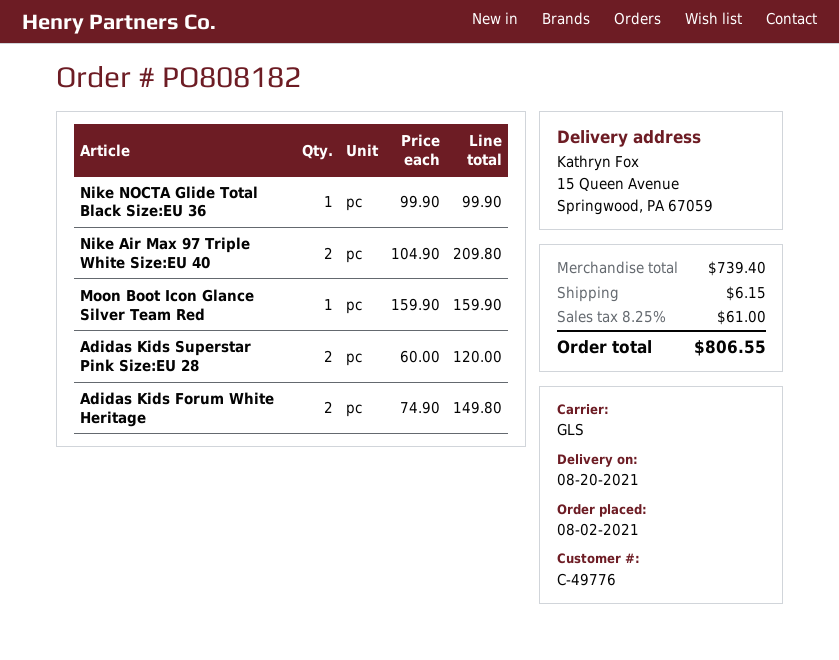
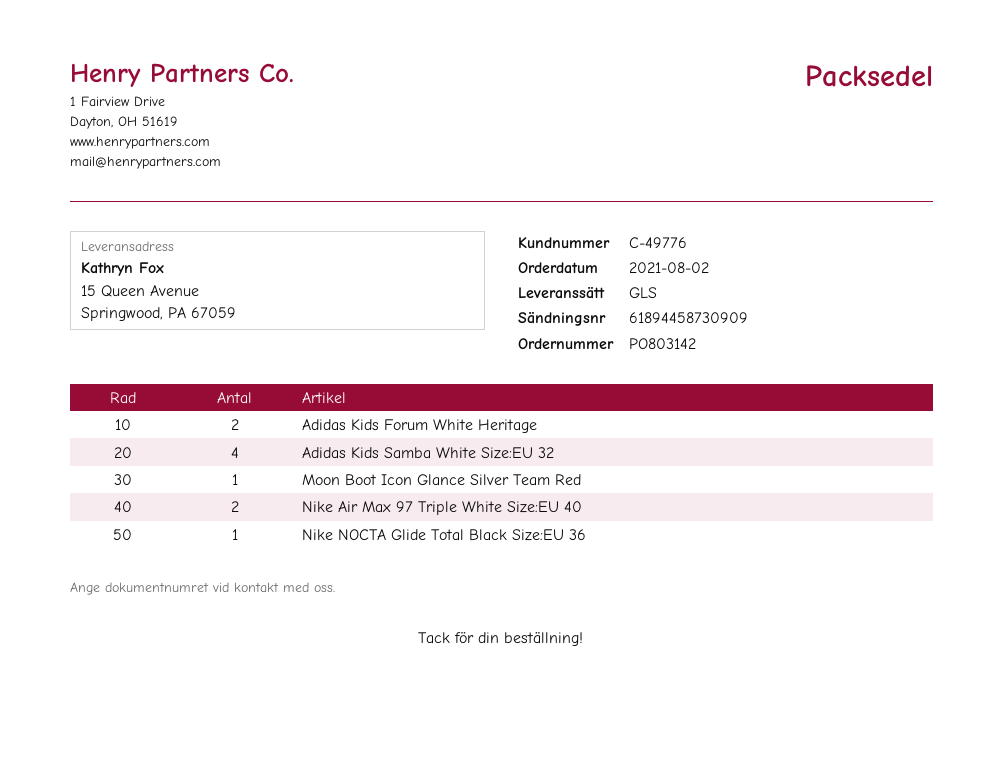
order number: PO808182 -> PO803142
Adidas Kids Superstar Pink Size:EU 28: 2 -> none
Adidas Kids Samba White Size:EU 32: none -> 4

